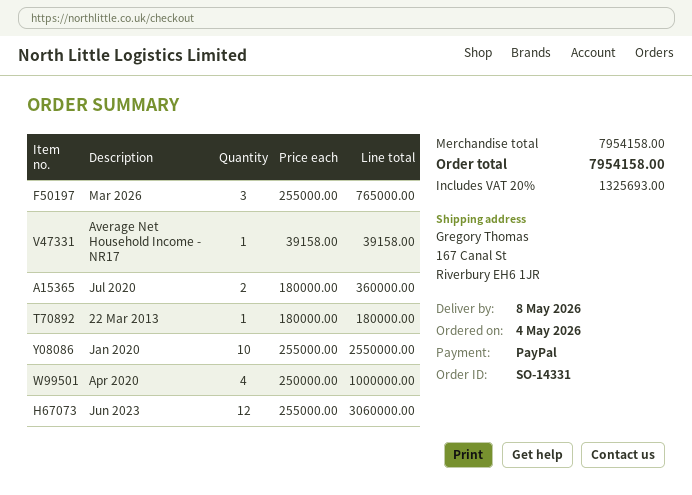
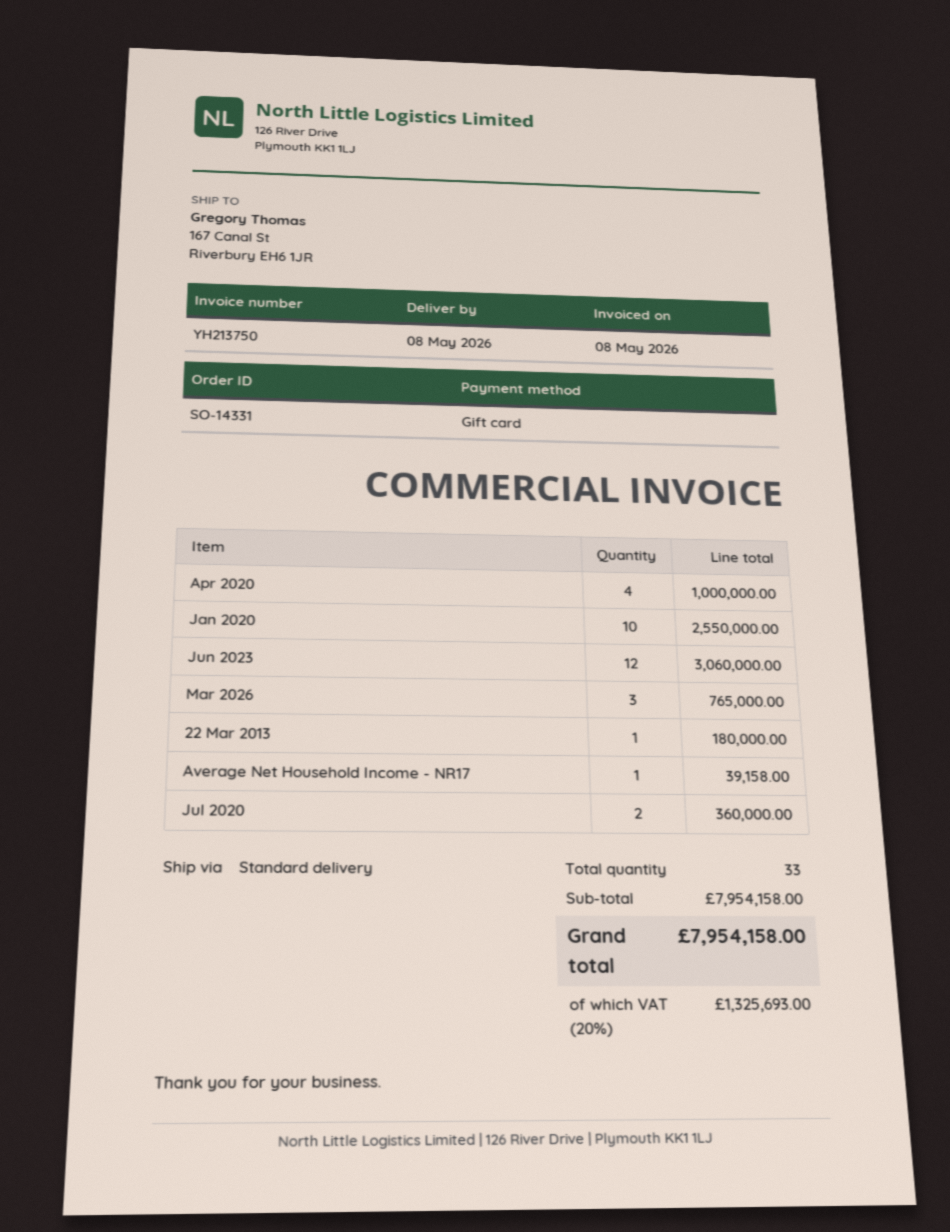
payment method: PayPal -> gift card

